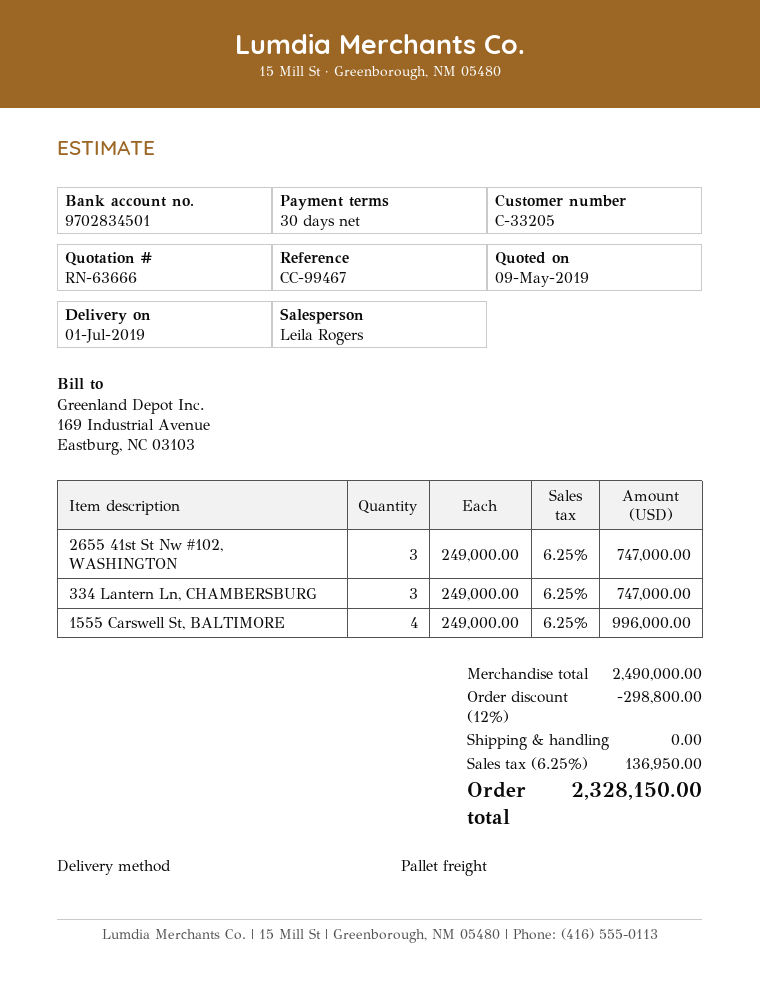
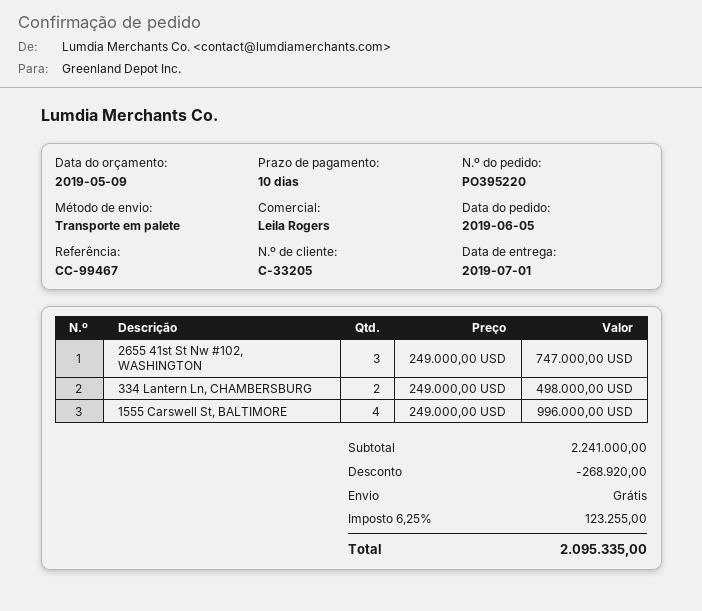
payment terms: 30 days -> 10 days
334 Lantern Ln, CHAMBERSBURG: 3 x 249000.00 = 747000.00 -> 2 x 249000.00 = 498000.00
subtotal: 2490000.00 -> 2241000.00
discount: 298800.00 -> 268920.00
tax: 6.25% = 136950.00 -> 6.25% = 123255.00
total: 2328150.00 -> 2095335.00

